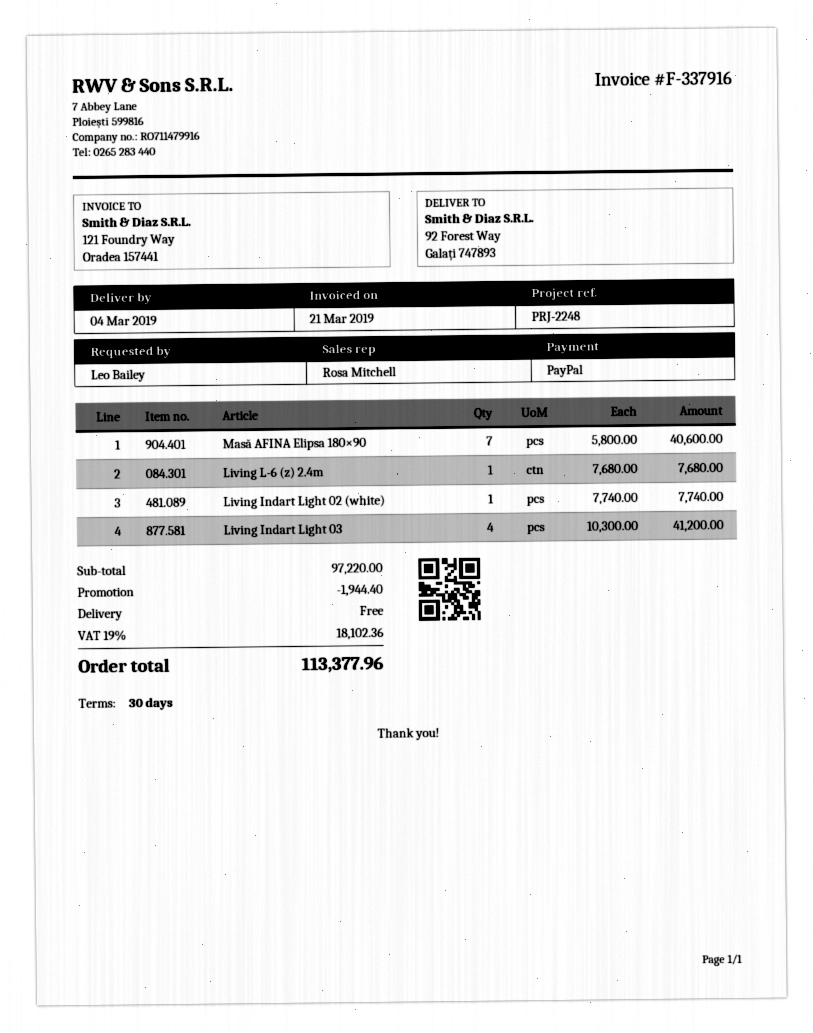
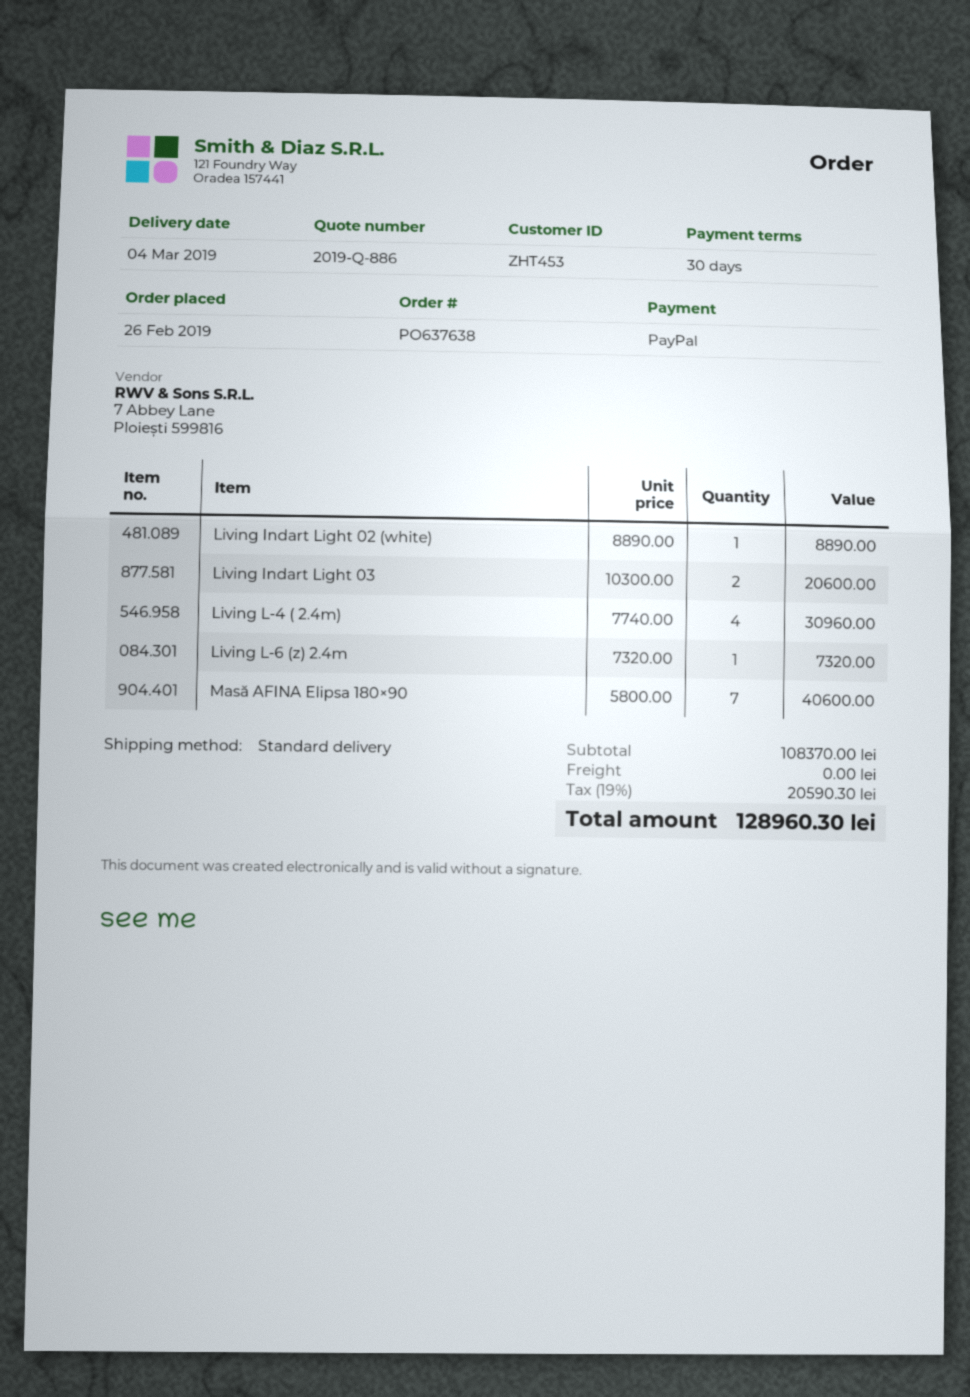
Living L-6 (z) 2.4m: 1 x 7680.00 = 7680.00 -> 1 x 7320.00 = 7320.00
Living Indart Light 02 (white): 1 x 7740.00 = 7740.00 -> 1 x 8890.00 = 8890.00
Living Indart Light 03: 4 x 10300.00 = 41200.00 -> 2 x 10300.00 = 20600.00
Living L-4 ( 2.4m): none -> 4 x 7740.00 = 30960.00
subtotal: 97220.00 -> 108370.00
discount: 1944.40 -> none
tax: 19% = 18102.36 -> 19% = 20590.30
total: 113377.96 -> 128960.30

